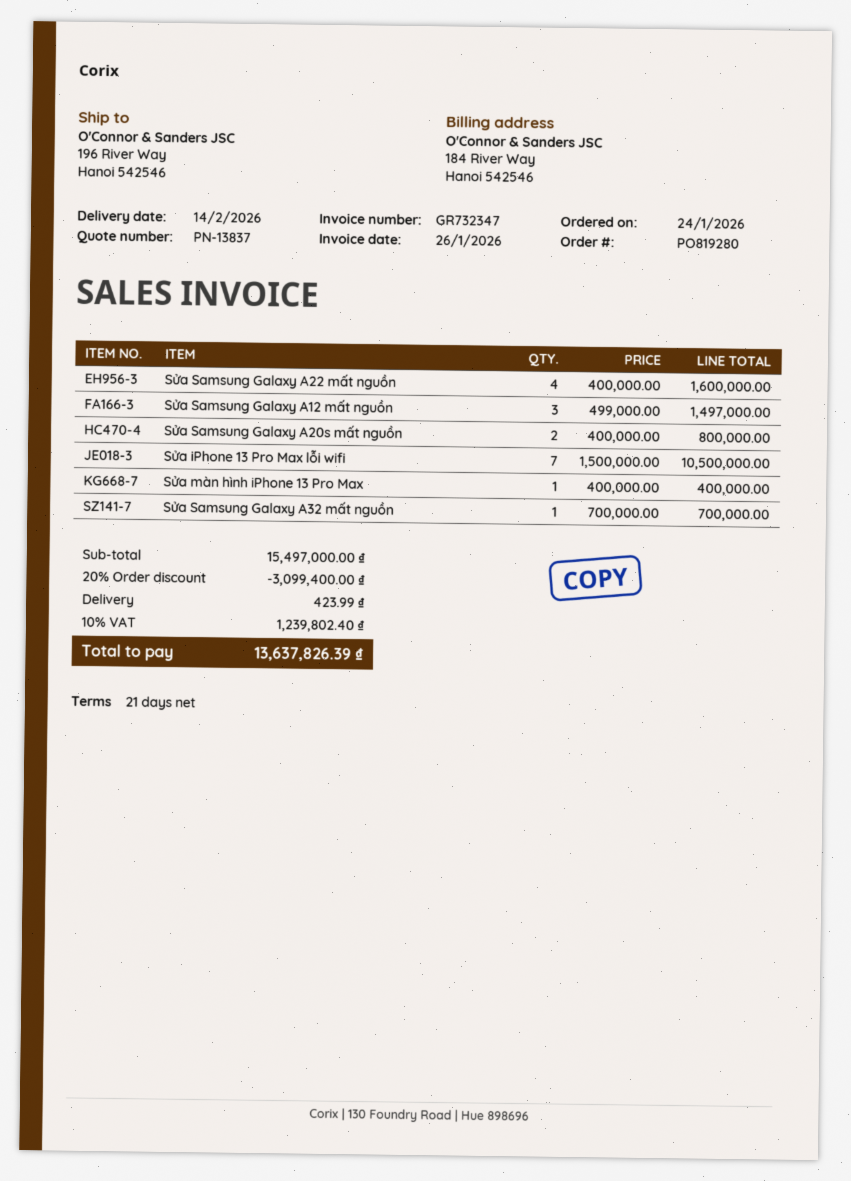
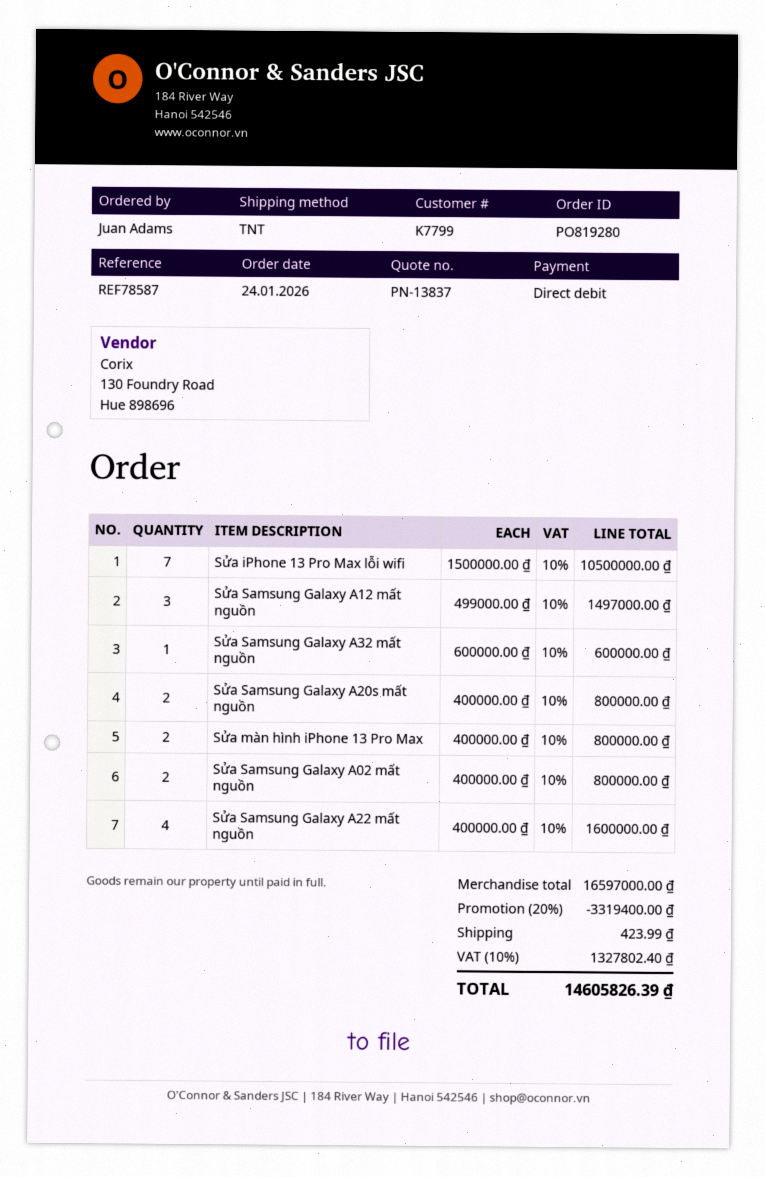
Sửa màn hình iPhone 13 Pro Max: 1 x 400000.00 = 400000.00 -> 2 x 400000.00 = 800000.00
Sửa Samsung Galaxy A32 mất nguồn: 1 x 700000.00 = 700000.00 -> 1 x 600000.00 = 600000.00
Sửa Samsung Galaxy A02 mất nguồn: none -> 2 x 400000.00 = 800000.00
subtotal: 15497000.00 -> 16597000.00
discount: 20% = 3099400.00 -> 20% = 3319400.00
tax: 10% = 1239802.40 -> 10% = 1327802.40
total: 13637826.39 -> 14605826.39

